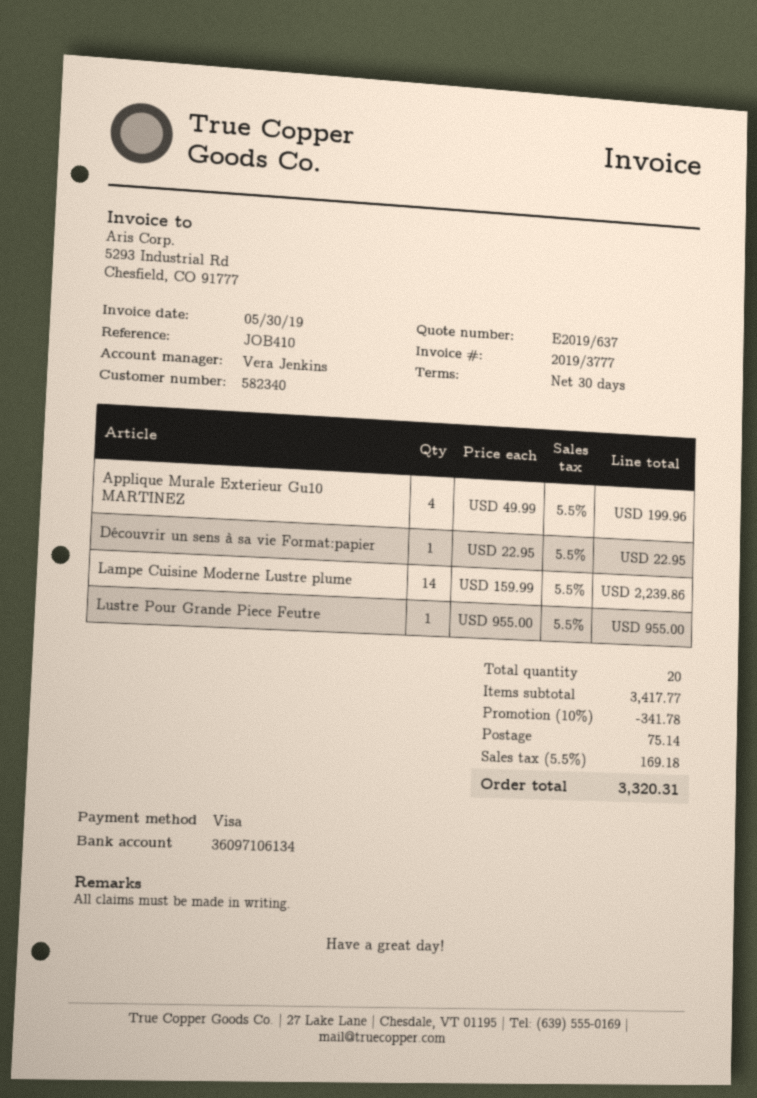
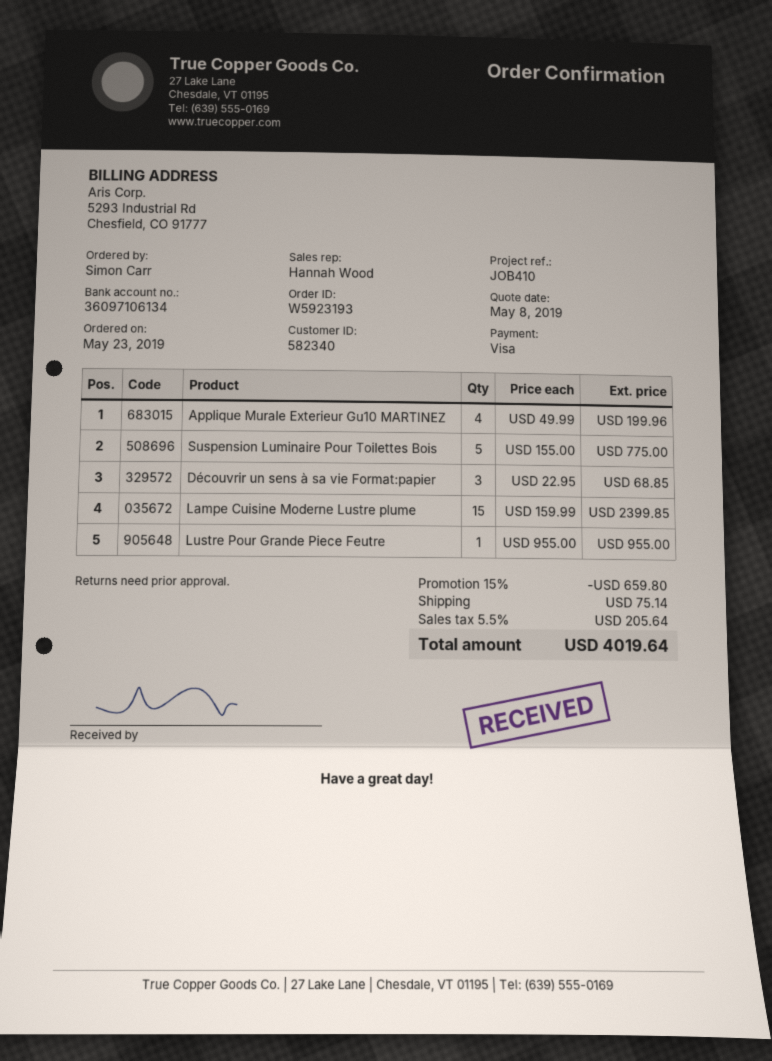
sales rep: Vera Jenkins -> Hannah Wood
Découvrir un sens à sa vie Format:papier: 1 x 22.95 = 22.95 -> 3 x 22.95 = 68.85
Lampe Cuisine Moderne Lustre plume: 14 x 159.99 = 2239.86 -> 15 x 159.99 = 2399.85
Suspension Luminaire Pour Toilettes Bois: none -> 5 x 155.00 = 775.00
discount: 10% = 341.78 -> 15% = 659.80
tax: 5.5% = 169.18 -> 5.5% = 205.64
total: 3320.31 -> 4019.64

